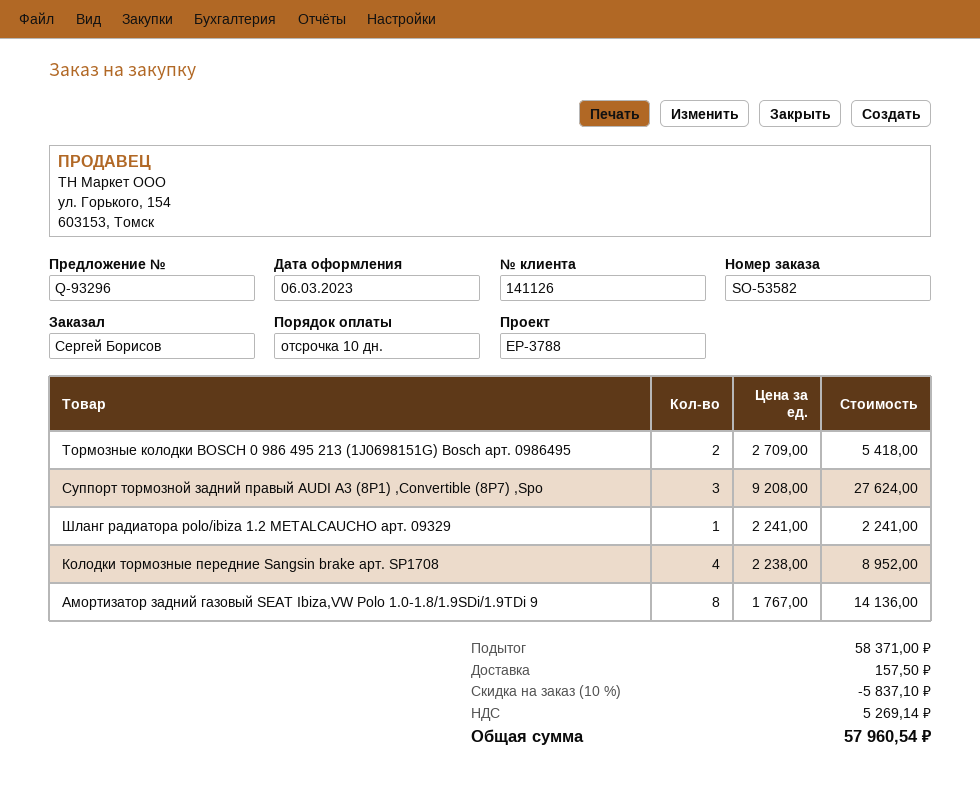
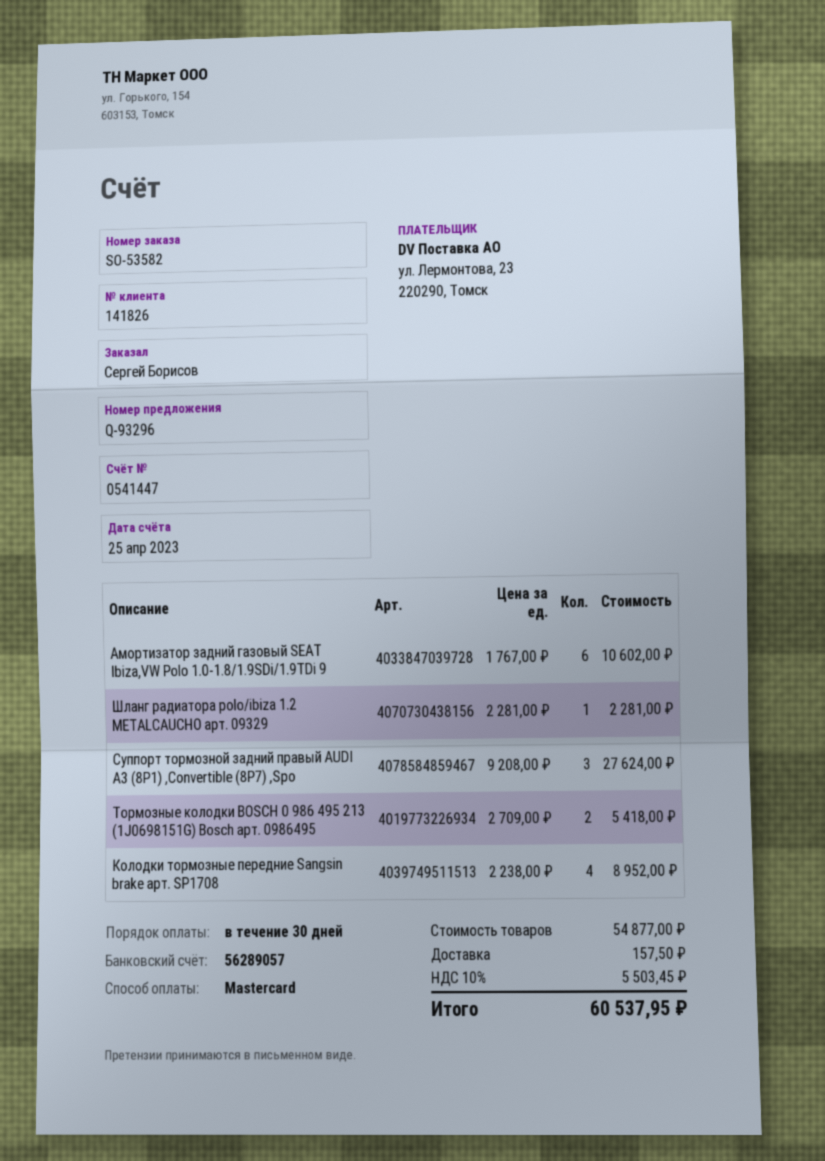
payment terms: 10 days -> 30 days
customer number: 141126 -> 141826
Шланг радиатора polo/ibiza 1.2 METALCAUCHO арт. 09329: 1 x 2241.00 = 2241.00 -> 1 x 2281.00 = 2281.00
Амортизатор задний газовый SEAT Ibiza,VW Polo 1.0-1.8/1.9SDi/1.9TDi 9: 8 x 1767.00 = 14136.00 -> 6 x 1767.00 = 10602.00
subtotal: 58371.00 -> 54877.00
discount: 10% = 5837.10 -> none
tax: 5269.14 -> 5503.45
total: 57960.54 -> 60537.95

